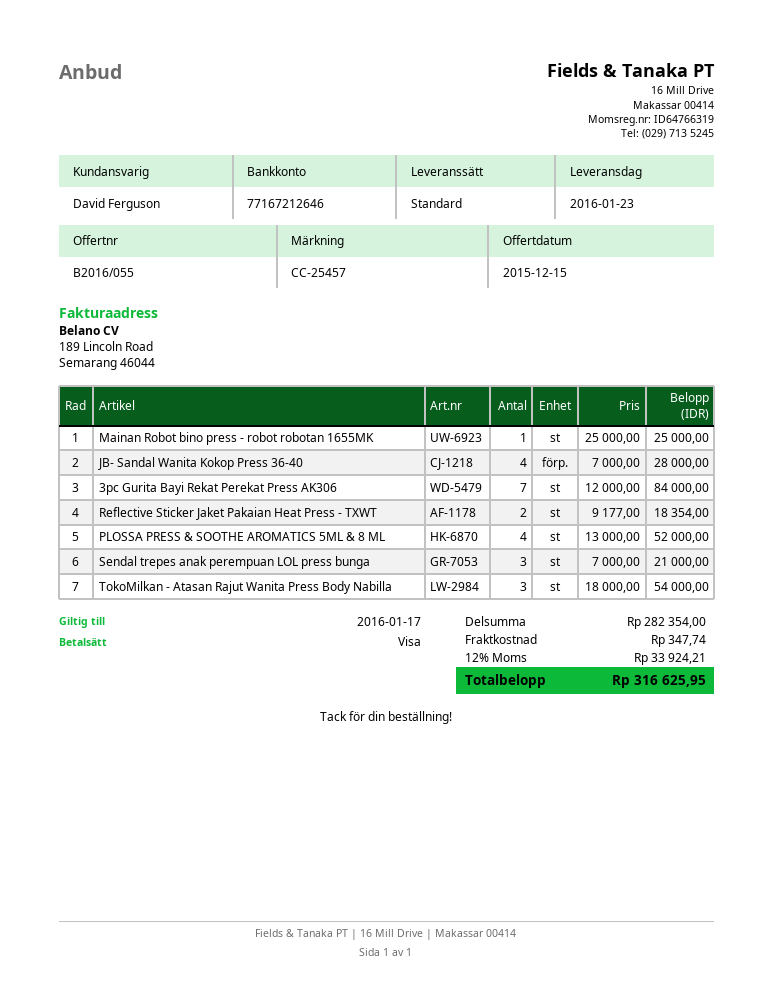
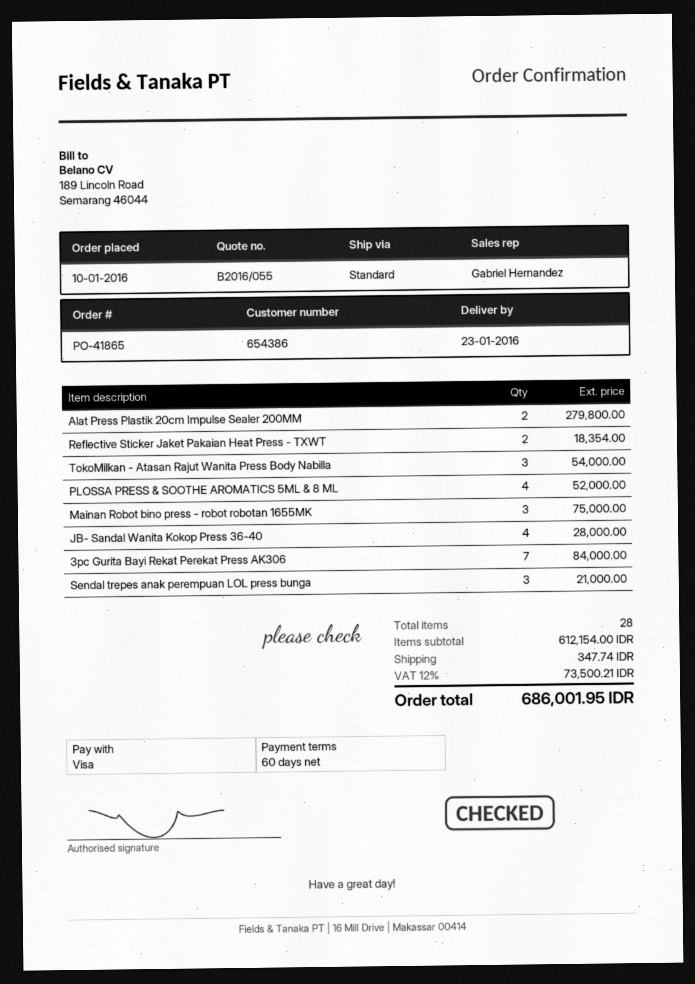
sales rep: David Ferguson -> Gabriel Hernandez
Mainan Robot bino press - robot robotan 1655MK: 1 for 25000.00 -> 3 for 75000.00
Alat Press Plastik 20cm Impulse Sealer 200MM: none -> 2 for 279800.00
subtotal: 282354.00 -> 612154.00
tax: 12% = 33924.21 -> 12% = 73500.21
total: 316625.95 -> 686001.95

